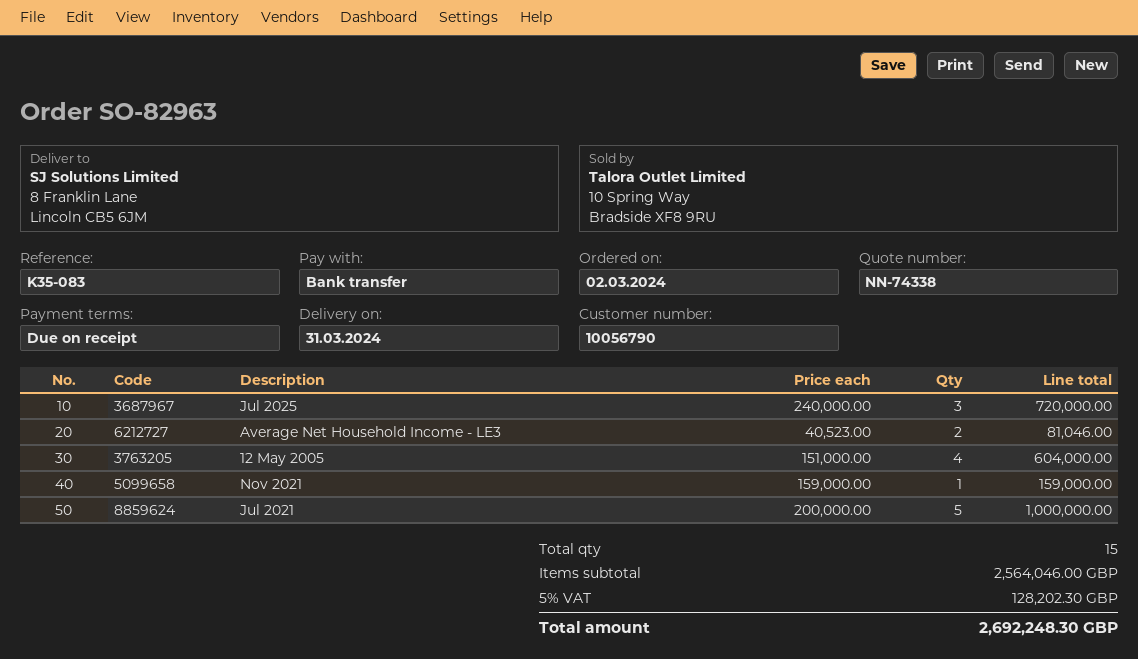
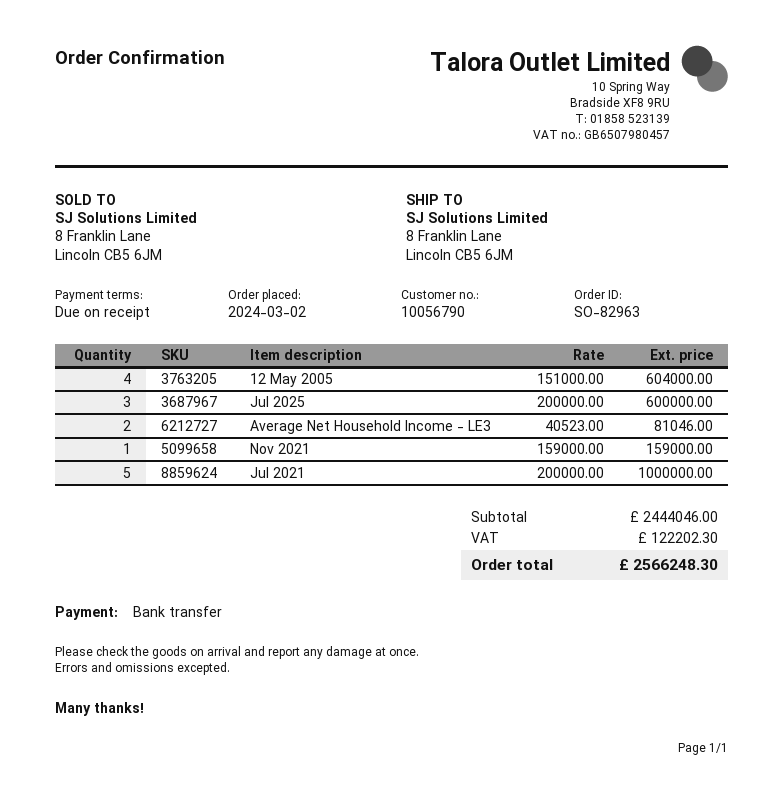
Jul 2025: 3 x 240000.00 = 720000.00 -> 3 x 200000.00 = 600000.00
subtotal: 2564046.00 -> 2444046.00
tax: 128202.30 -> 122202.30
total: 2692248.30 -> 2566248.30

